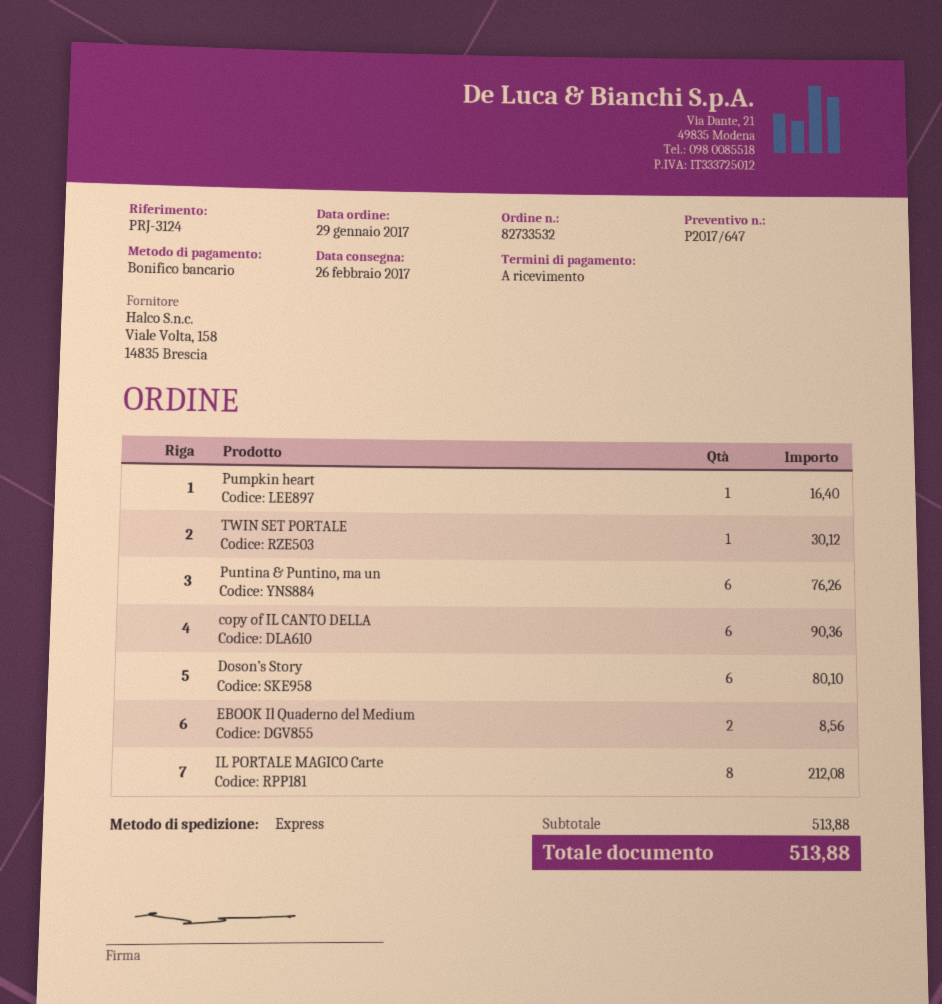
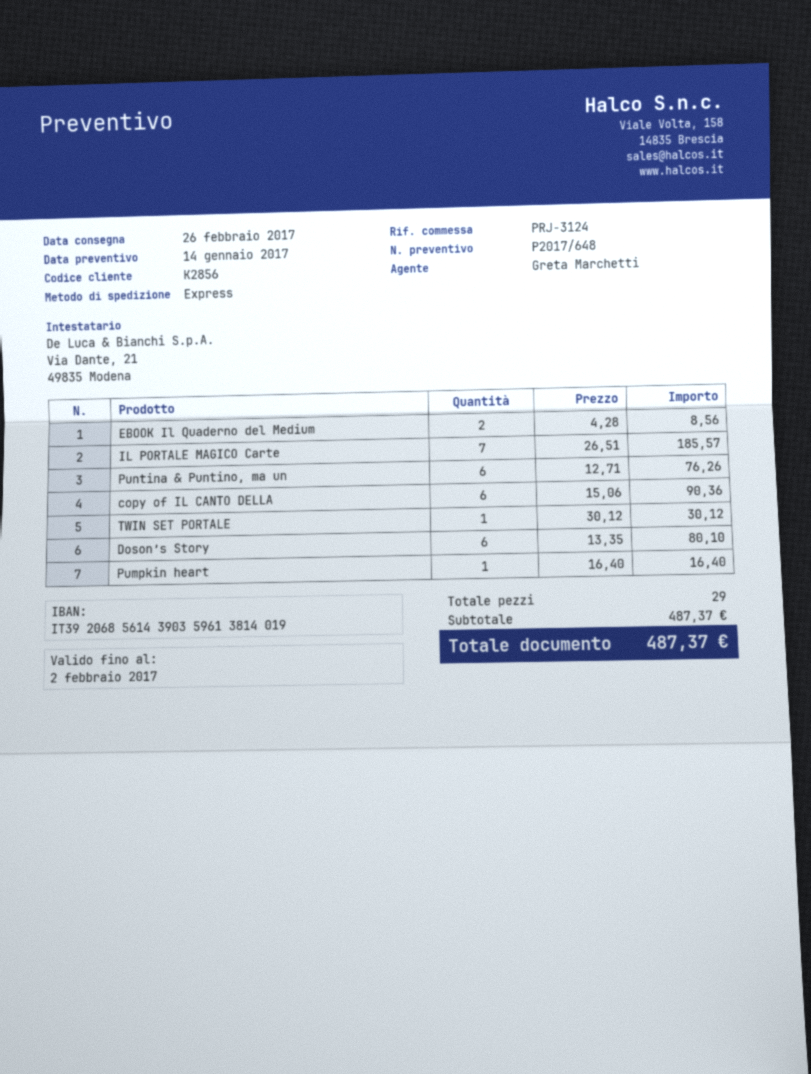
quote number: P2017/647 -> P2017/648
IL PORTALE MAGICO Carte: 8 for 212.08 -> 7 for 185.57
subtotal: 513.88 -> 487.37
total: 513.88 -> 487.37

